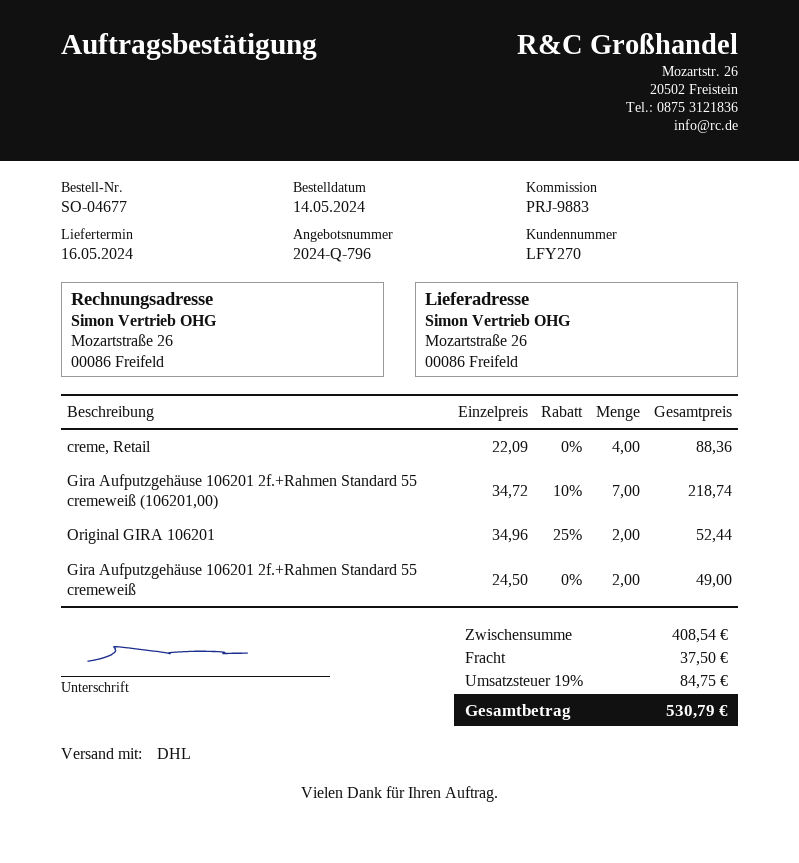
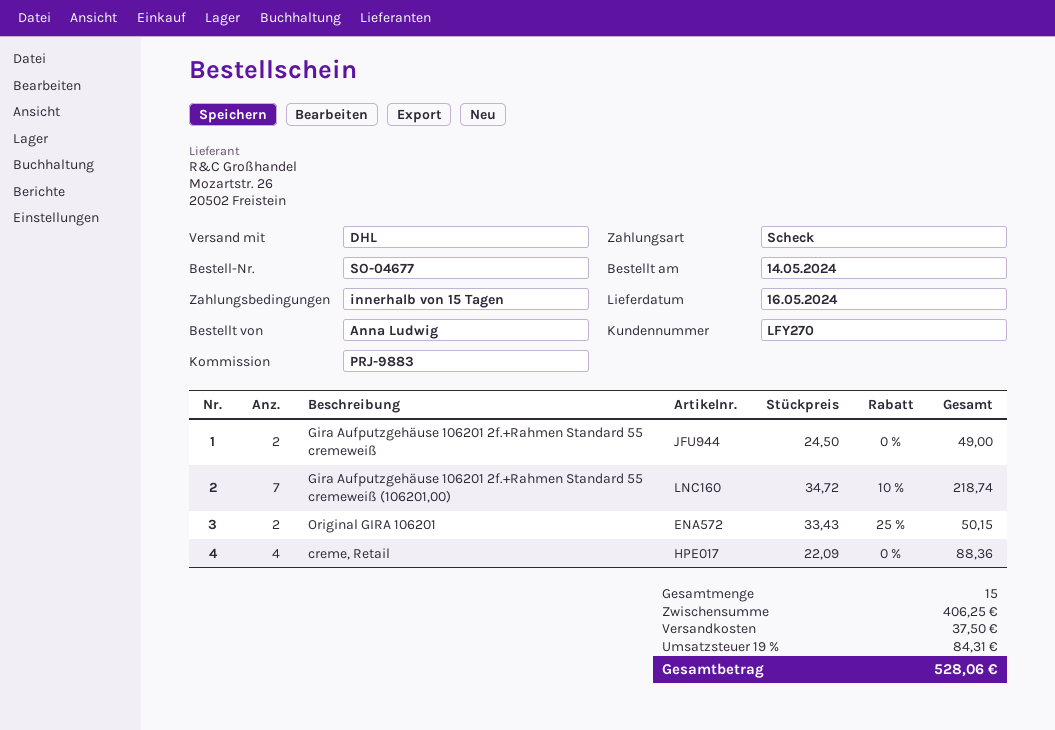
Original GIRA 106201: 2 x 34.96 - 25% = 52.44 -> 2 x 33.43 - 25% = 50.15
subtotal: 408.54 -> 406.25
tax: 19% = 84.75 -> 19% = 84.31
total: 530.79 -> 528.06

